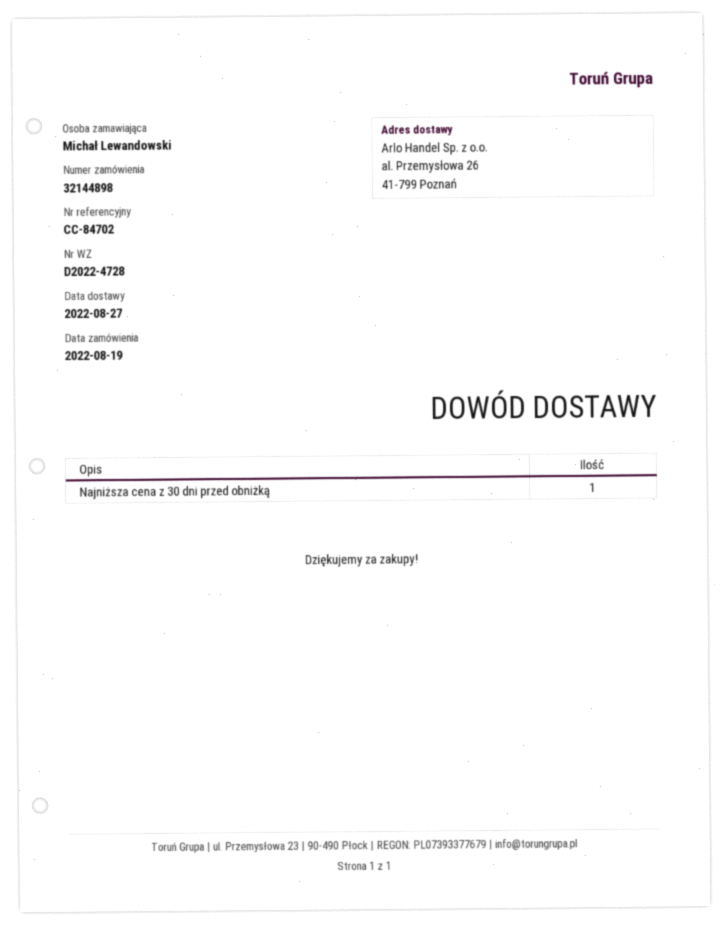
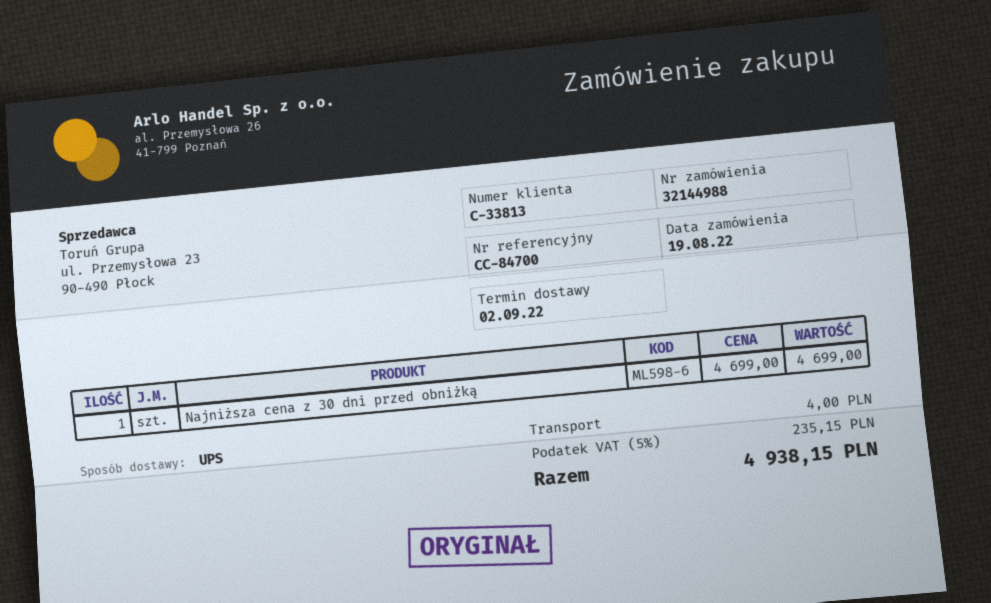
order number: 32144898 -> 32144988
delivery date: 2022-08-27 -> 2022-09-02
reference: CC-84702 -> CC-84700

